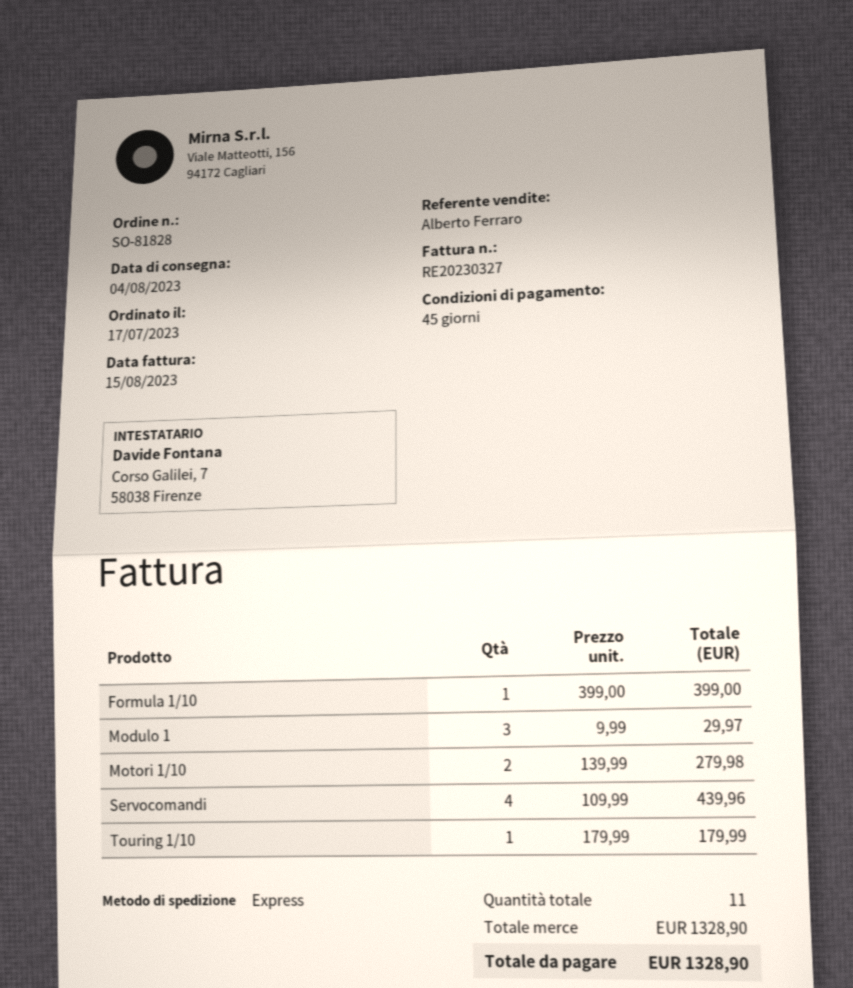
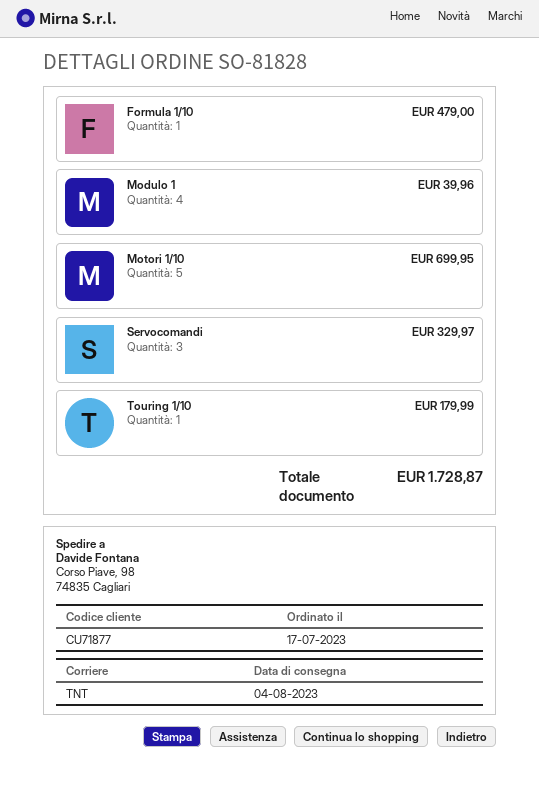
shipping method: express -> TNT
Formula 1/10: 1 for 399.00 -> 1 for 479.00
Modulo 1: 3 for 29.97 -> 4 for 39.96
Motori 1/10: 2 for 279.98 -> 5 for 699.95
Servocomandi: 4 for 439.96 -> 3 for 329.97
total: 1328.90 -> 1728.87

